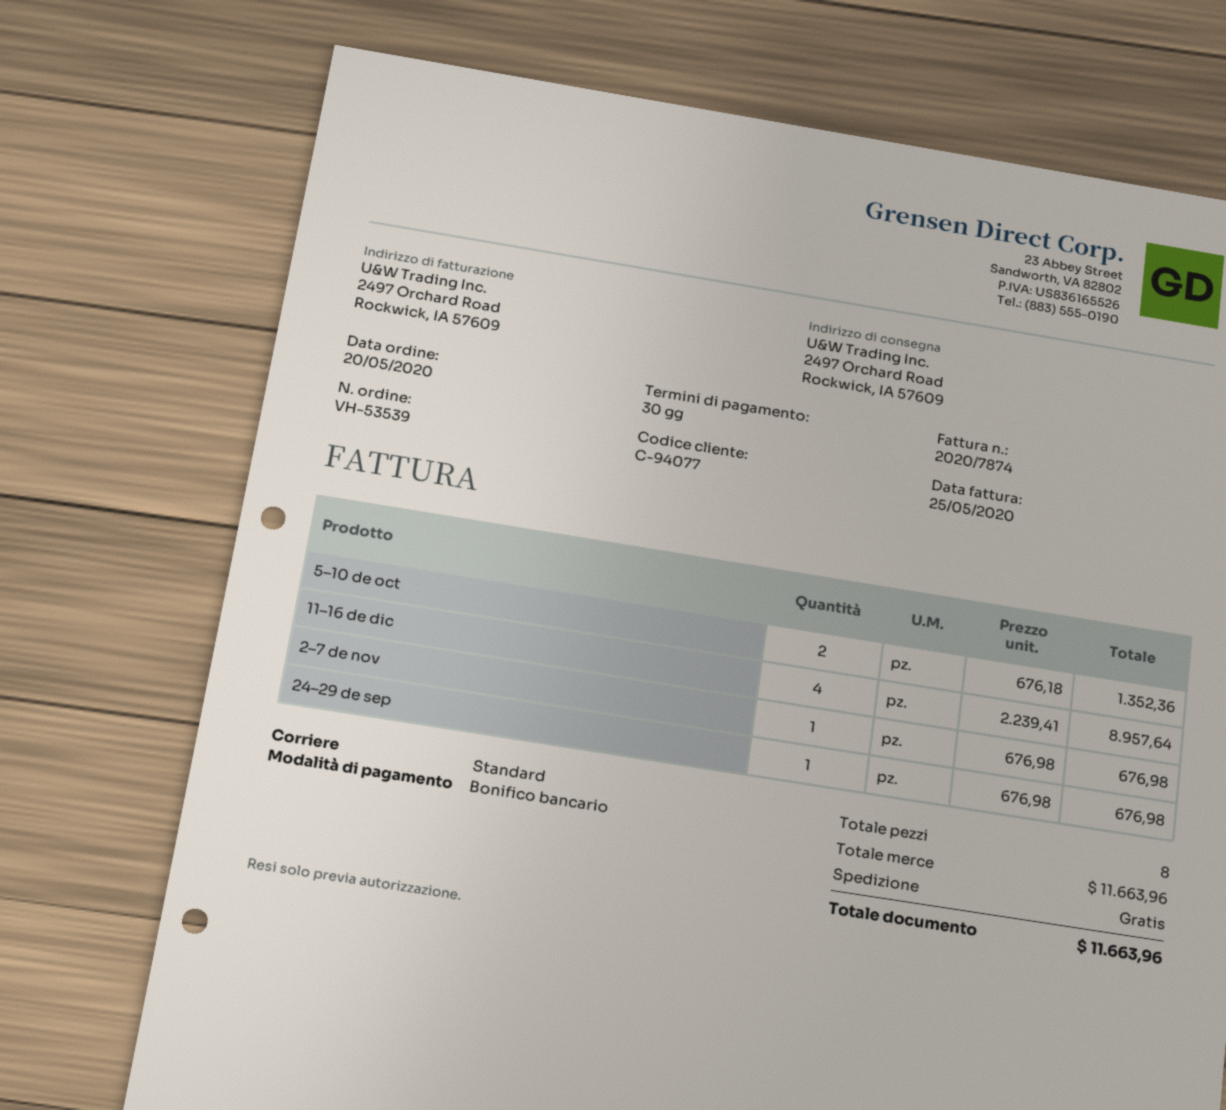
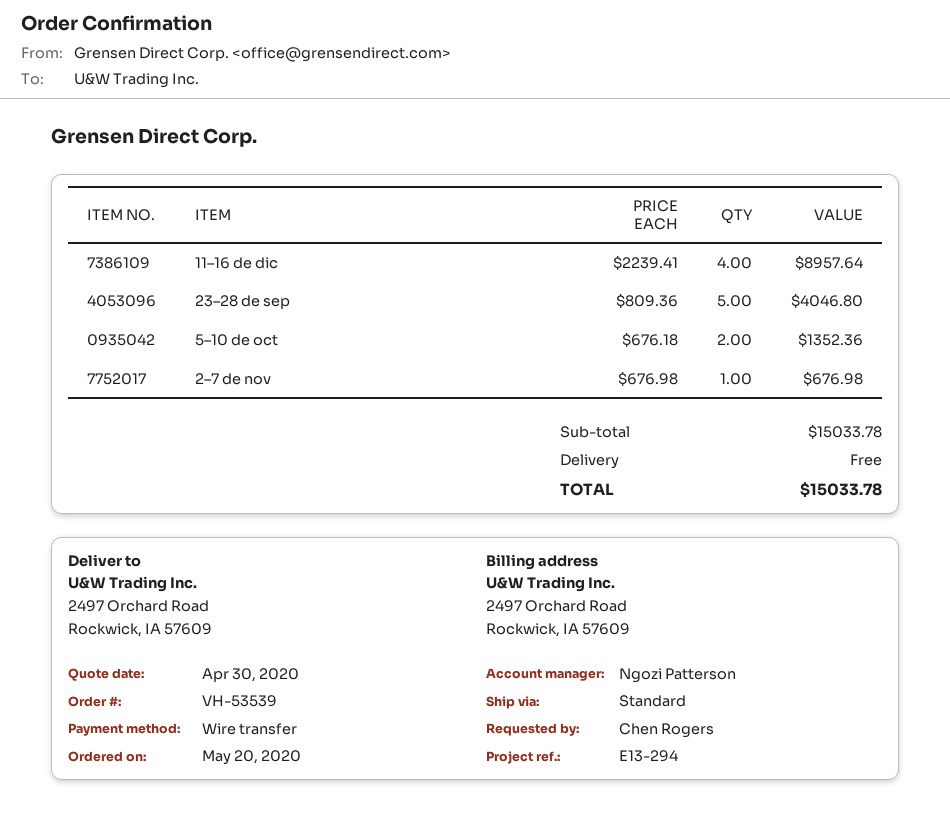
24–29 de sep: 1 x 676.98 = 676.98 -> none
23–28 de sep: none -> 5 x 809.36 = 4046.80
subtotal: 11663.96 -> 15033.78
total: 11663.96 -> 15033.78

